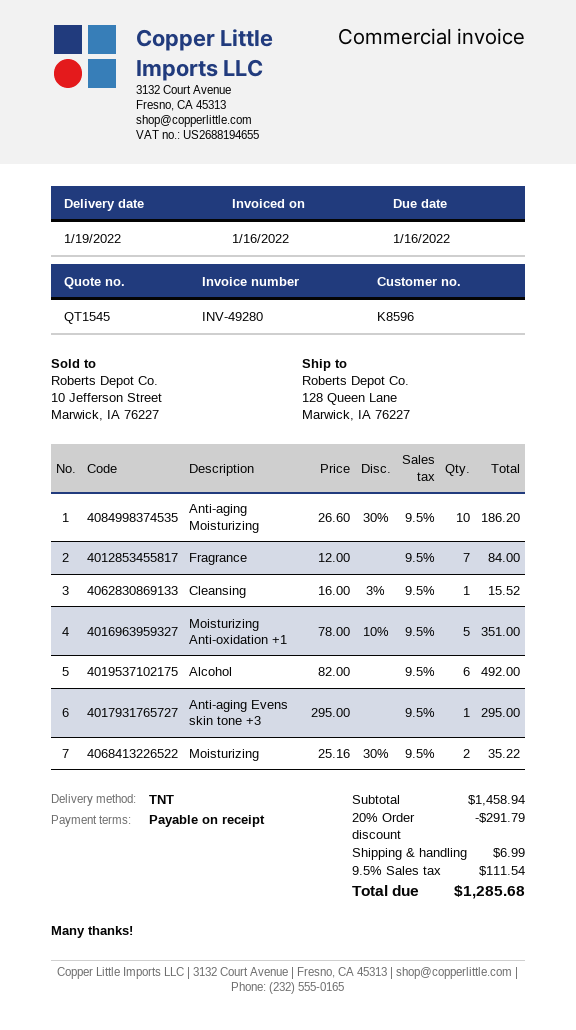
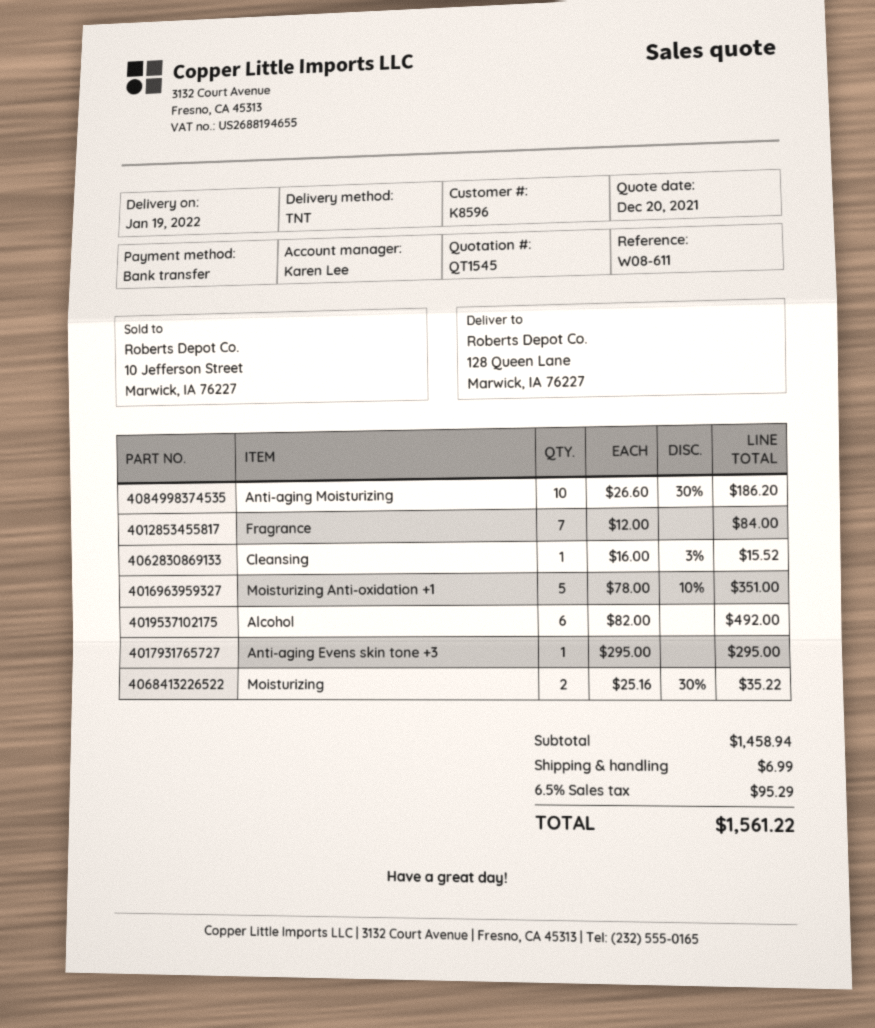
discount: 20% = 291.79 -> none
tax: 9.5% = 111.54 -> 6.5% = 95.29
total: 1285.68 -> 1561.22

